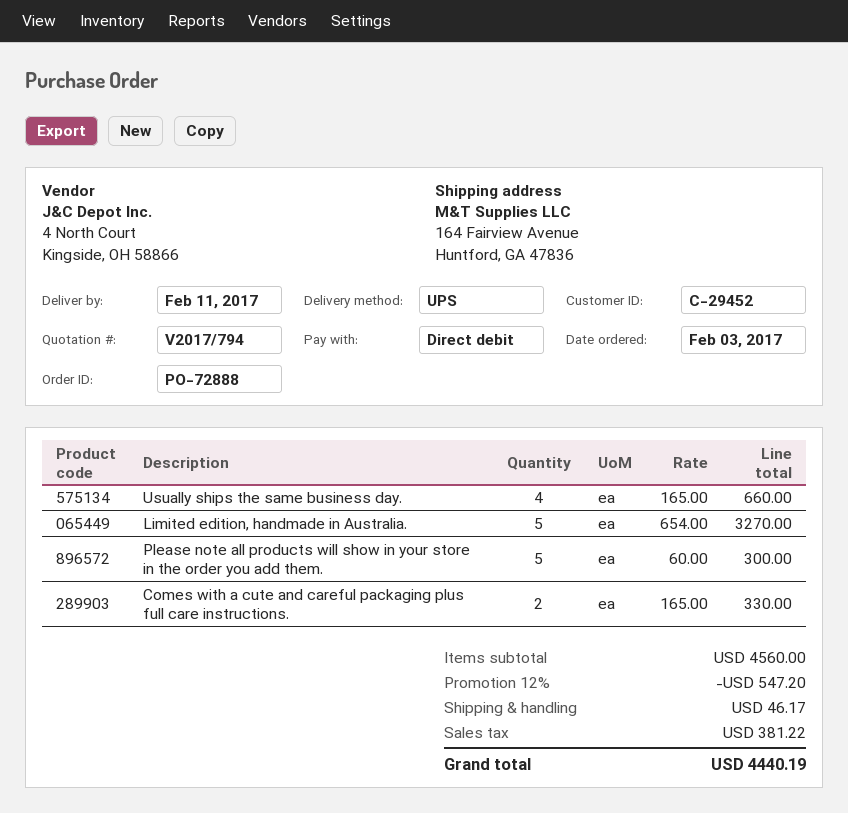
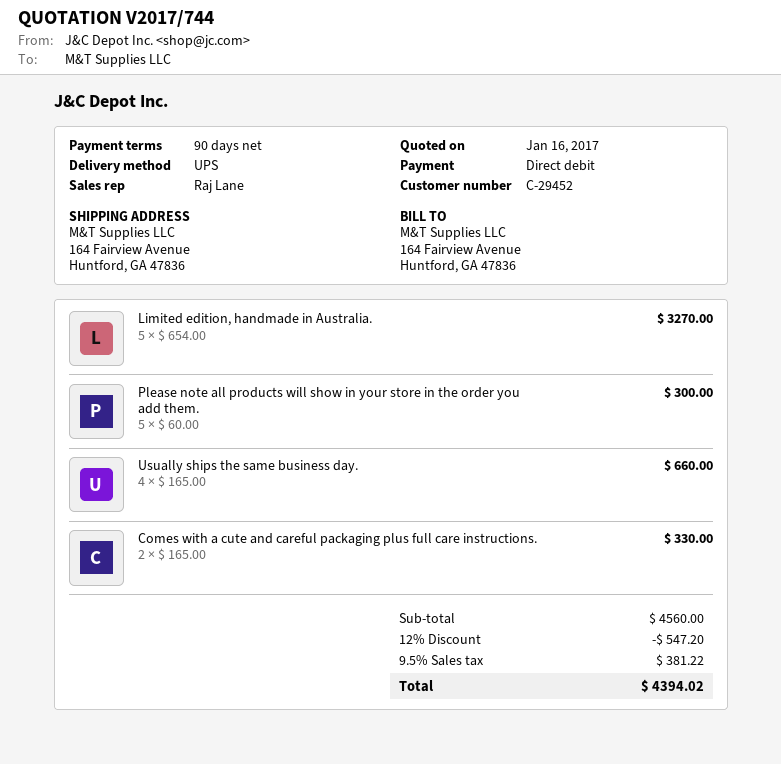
quote number: V2017/794 -> V2017/744
shipping: 46.17 -> none
total: 4440.19 -> 4394.02

